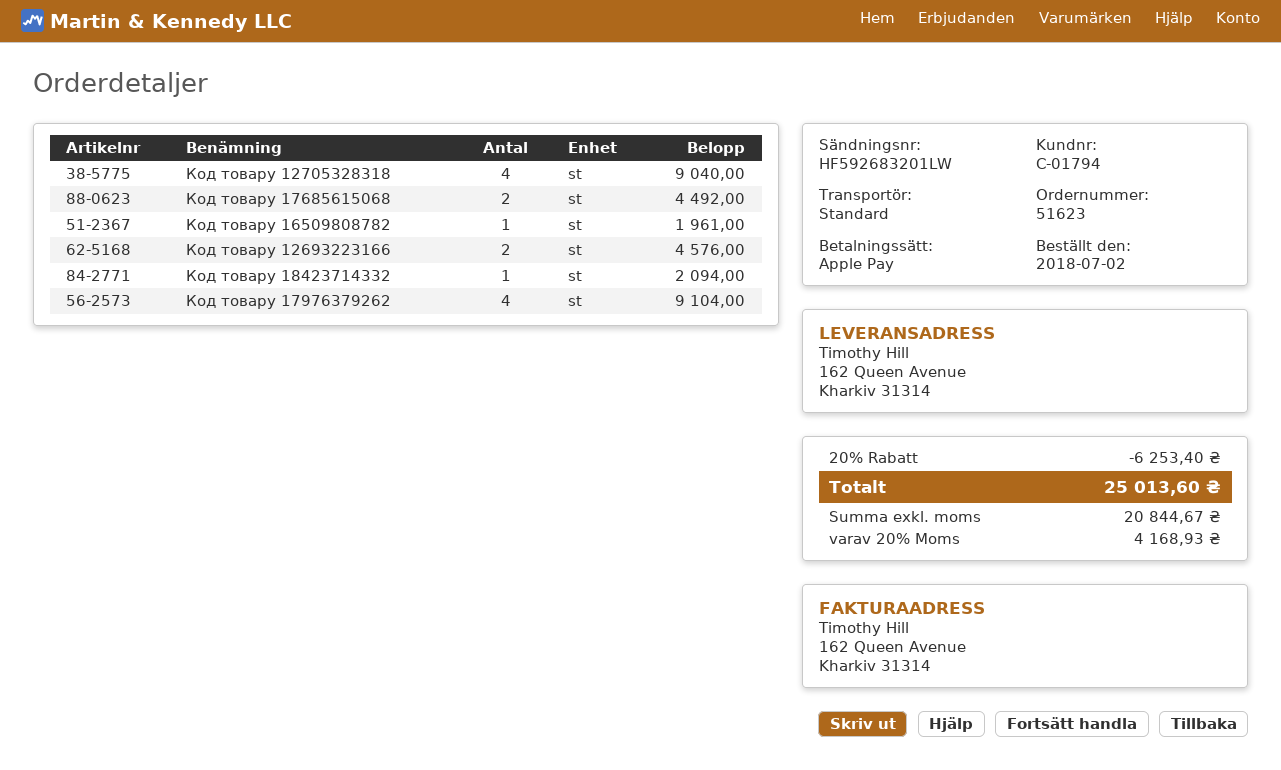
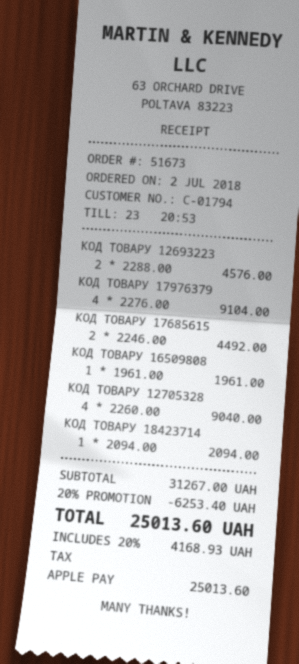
order number: 51623 -> 51673

